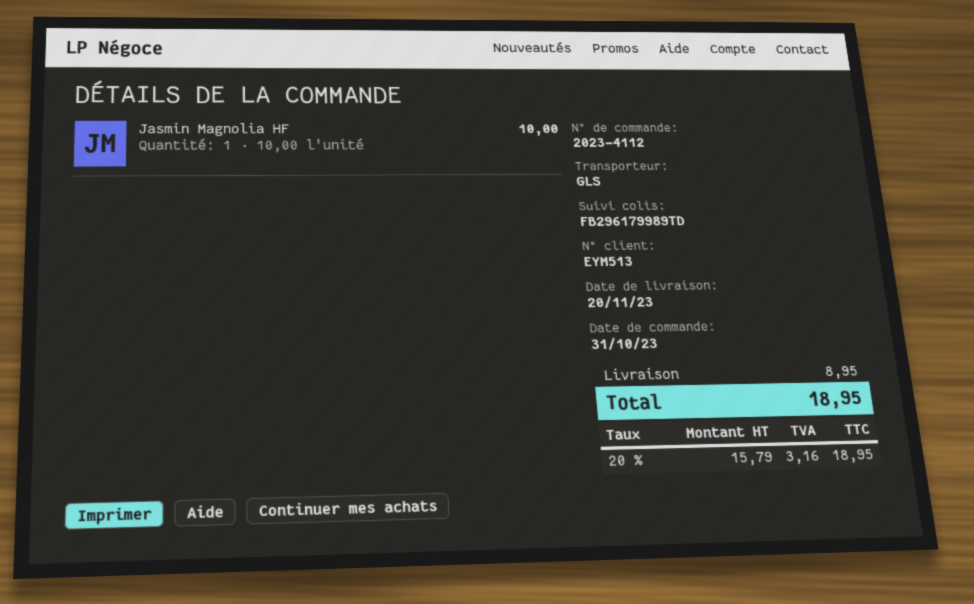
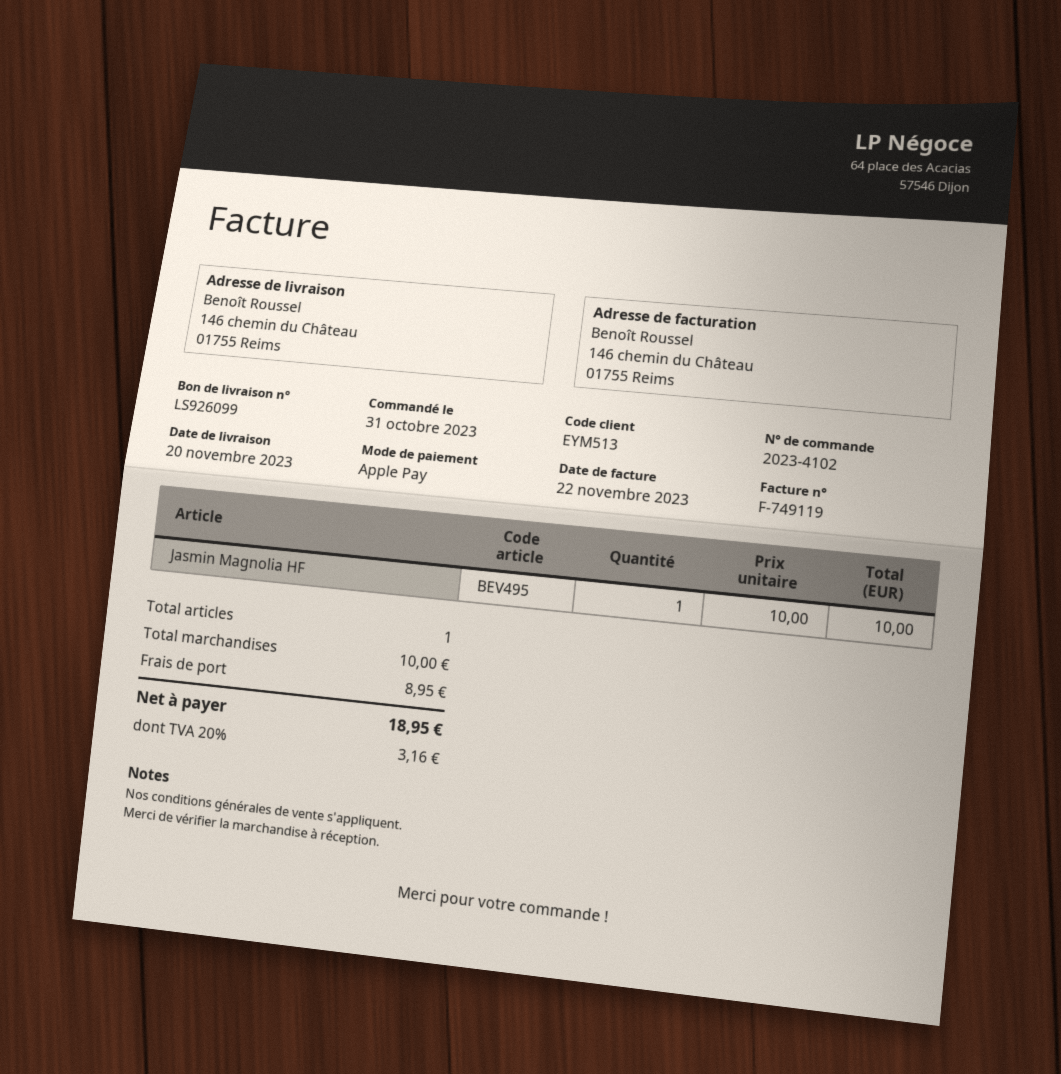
order number: 2023-4112 -> 2023-4102

